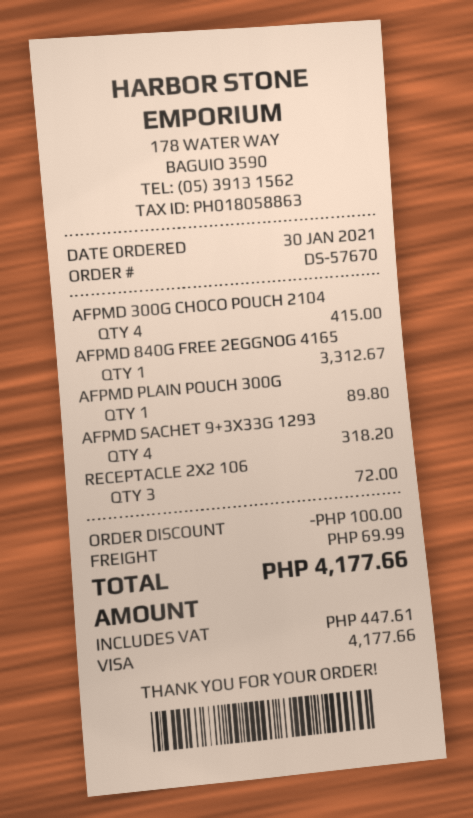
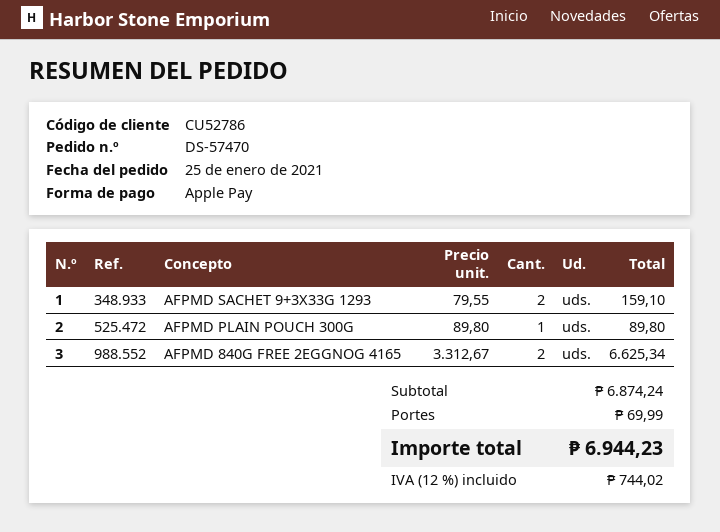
order number: DS-57670 -> DS-57470
order date: 2021-01-30 -> 2021-01-25
payment method: Visa -> Apple Pay
AFPMD 300G CHOCO POUCH 2104: 4 for 415.00 -> none
AFPMD 840G FREE 2EGGNOG 4165: 1 for 3312.67 -> 2 for 6625.34
AFPMD SACHET 9+3X33G 1293: 4 for 318.20 -> 2 for 159.10
RECEPTACLE 2X2 106: 3 for 72.00 -> none
discount: 100.00 -> none
tax: 447.61 -> 744.02
total: 4177.66 -> 6944.23

